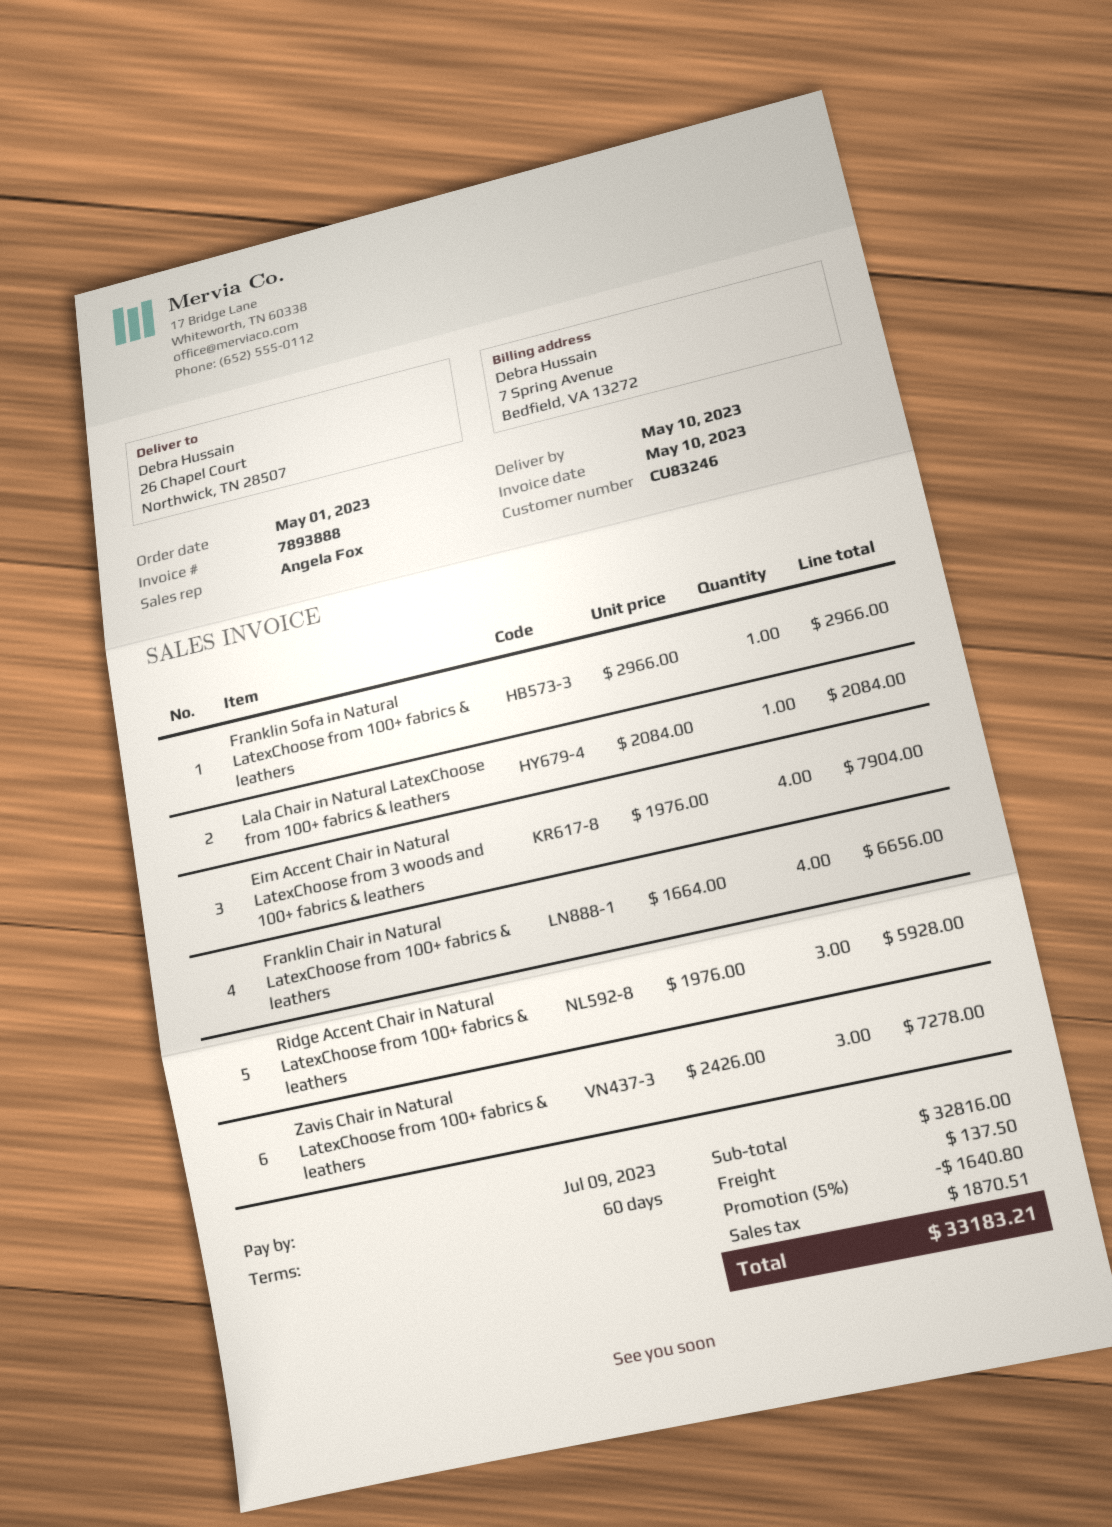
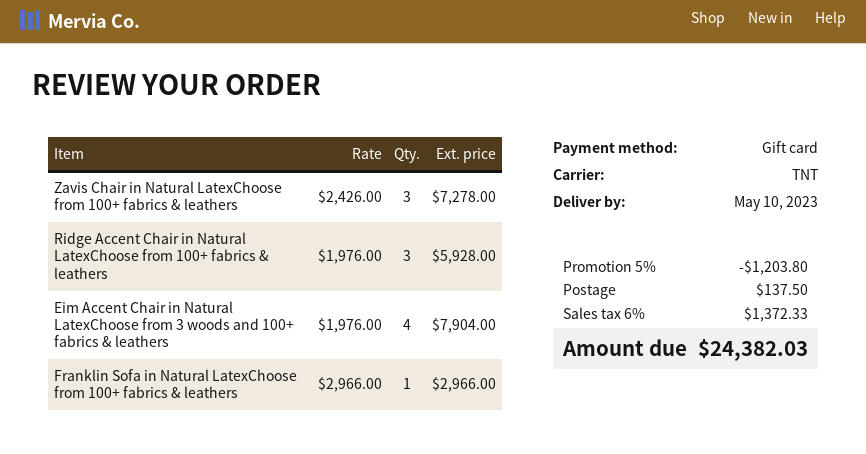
Lala Chair in Natural LatexChoose from 100+ fabrics & leathers: 1 x 2084.00 = 2084.00 -> none
Franklin Chair in Natural LatexChoose from 100+ fabrics & leathers: 4 x 1664.00 = 6656.00 -> none
discount: 5% = 1640.80 -> 5% = 1203.80
tax: 1870.51 -> 1372.33
total: 33183.21 -> 24382.03

